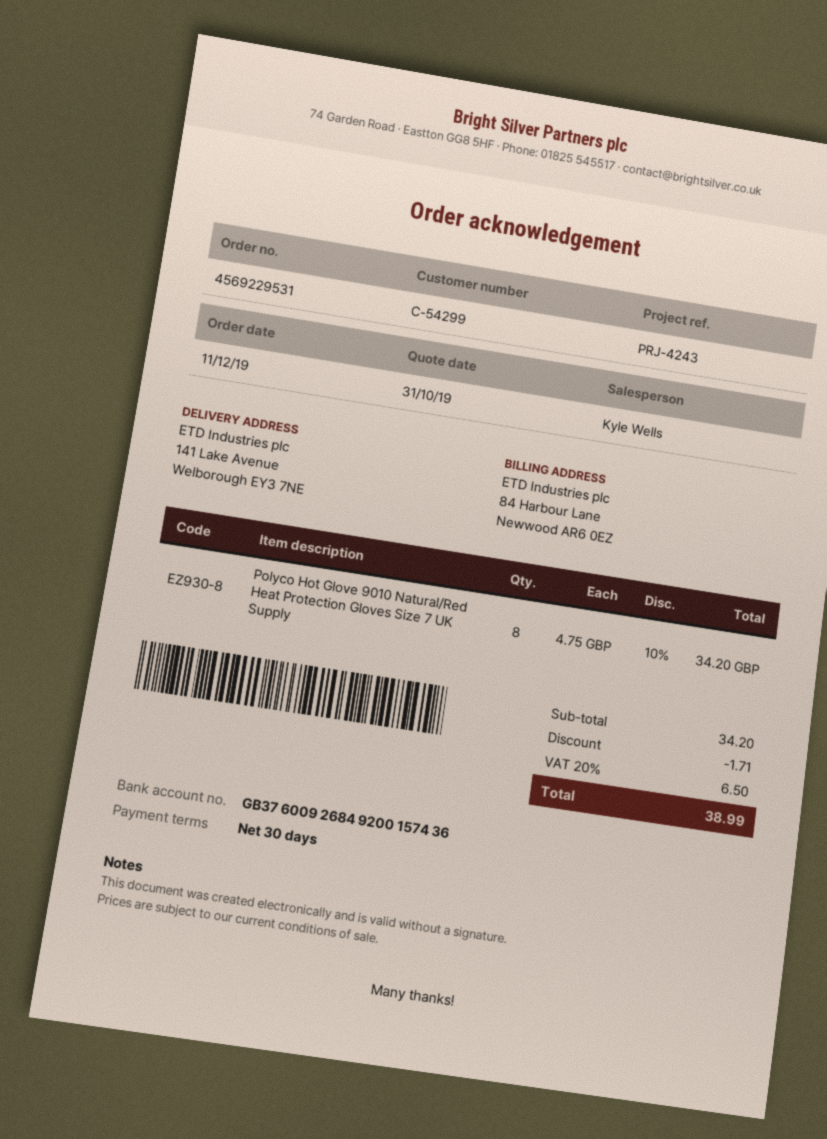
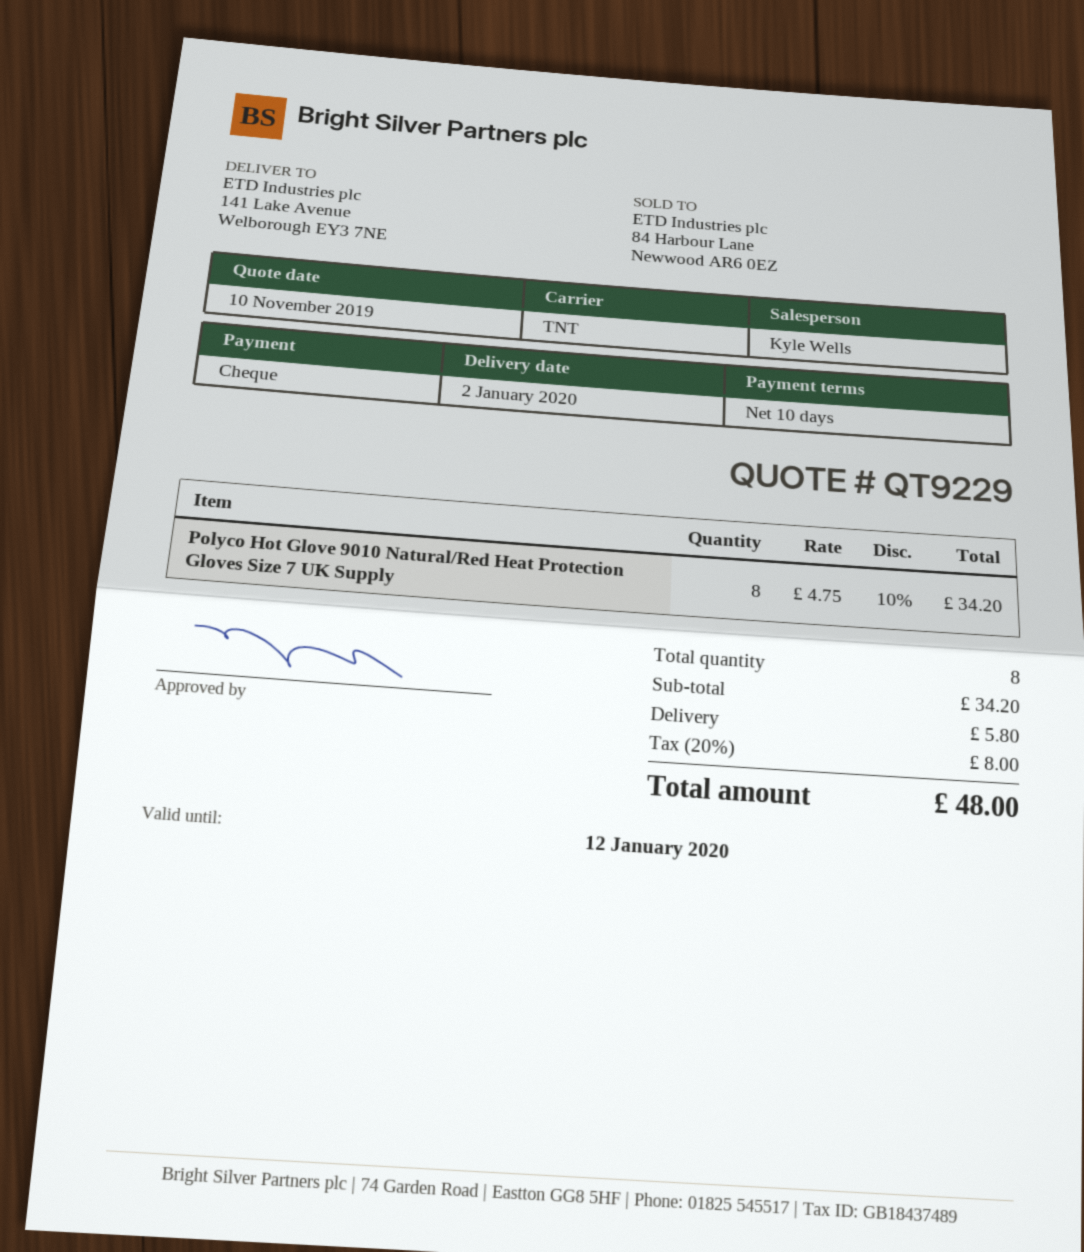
quote date: 2019-10-31 -> 2019-11-10
payment terms: 30 days -> 10 days
discount: 1.71 -> none
shipping: none -> 5.80
tax: 20% = 6.50 -> 20% = 8.00
total: 38.99 -> 48.00

